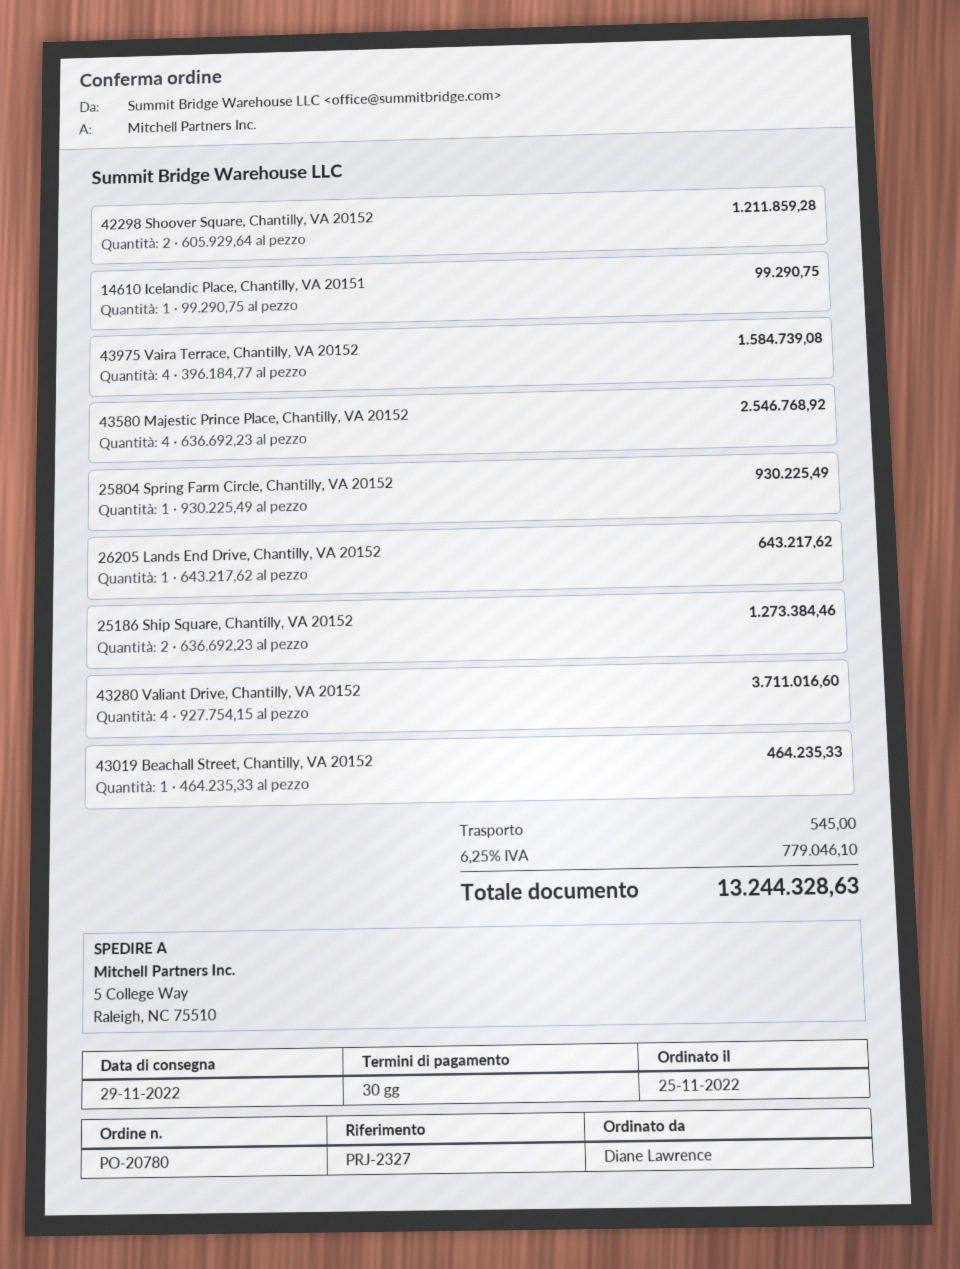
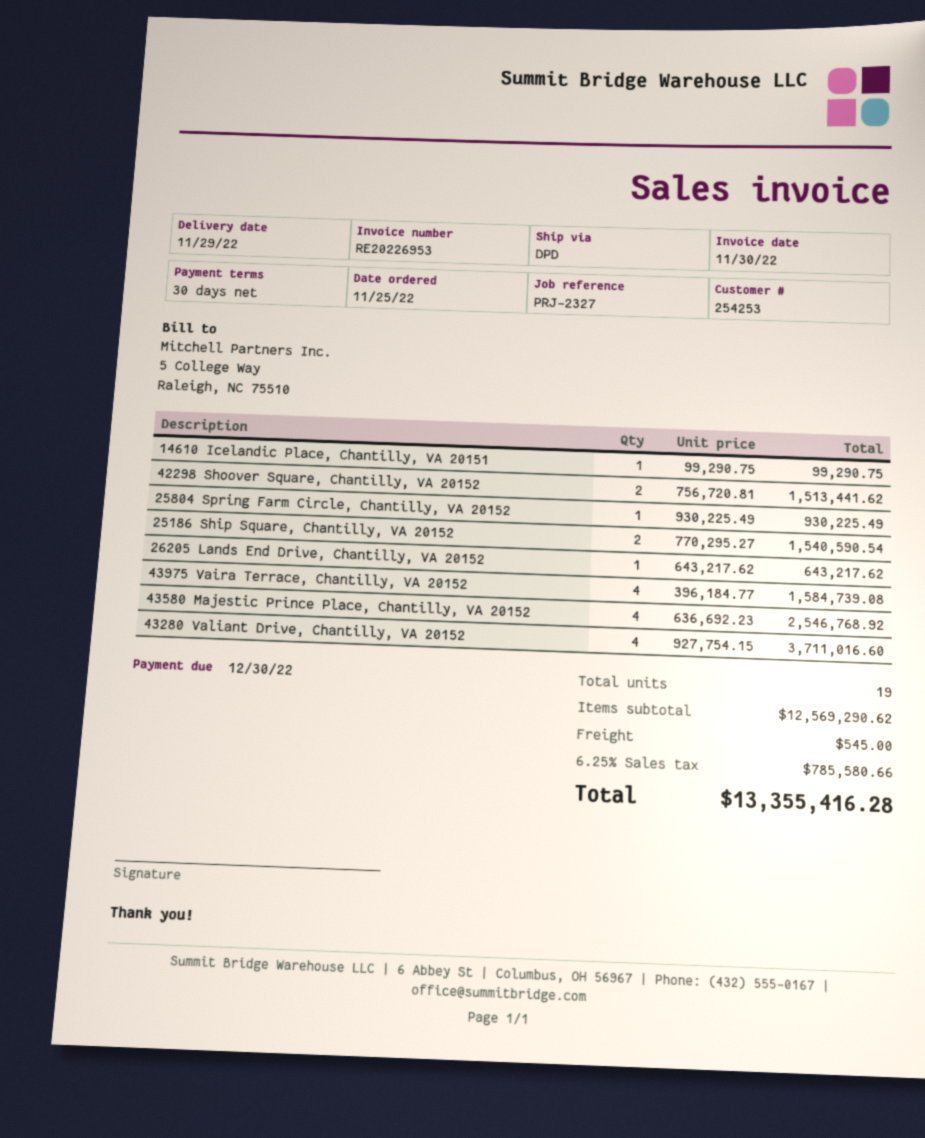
42298 Shoover Square, Chantilly, VA 20152: 2 x 605929.64 = 1211859.28 -> 2 x 756720.81 = 1513441.62
25186 Ship Square, Chantilly, VA 20152: 2 x 636692.23 = 1273384.46 -> 2 x 770295.27 = 1540590.54
43019 Beachall Street, Chantilly, VA 20152: 1 x 464235.33 = 464235.33 -> none
tax: 6.25% = 779046.10 -> 6.25% = 785580.66
total: 13244328.63 -> 13355416.28

